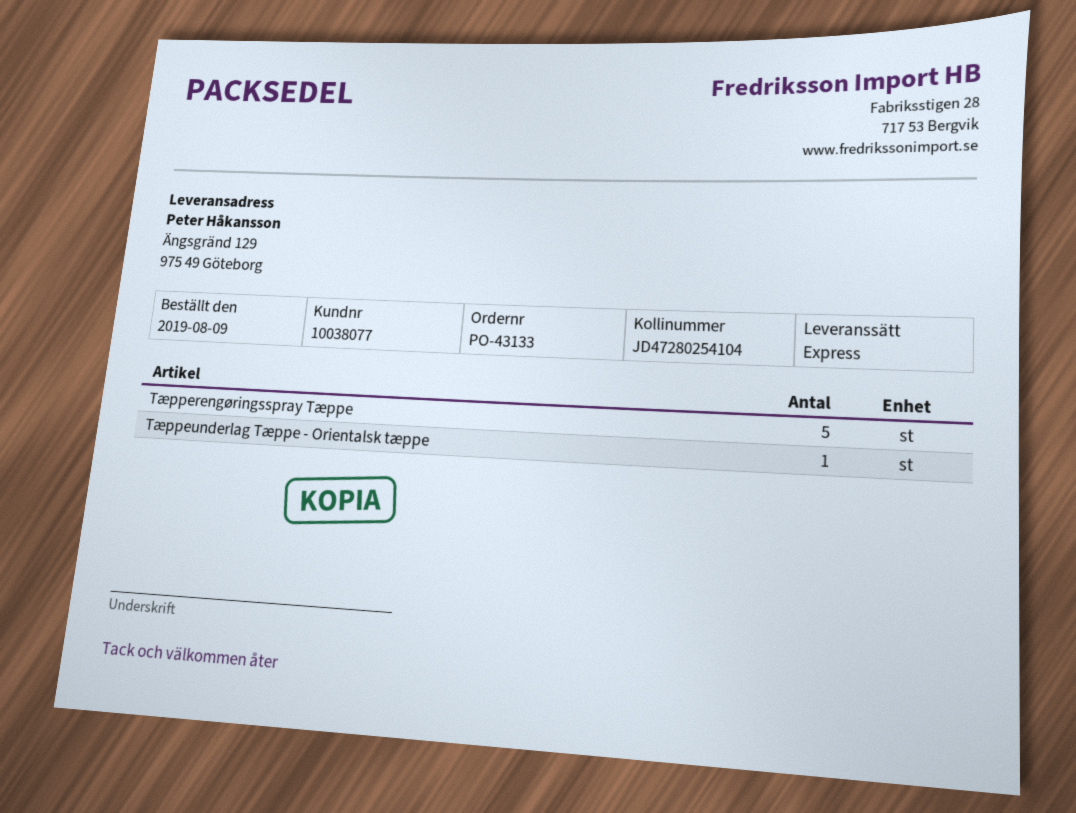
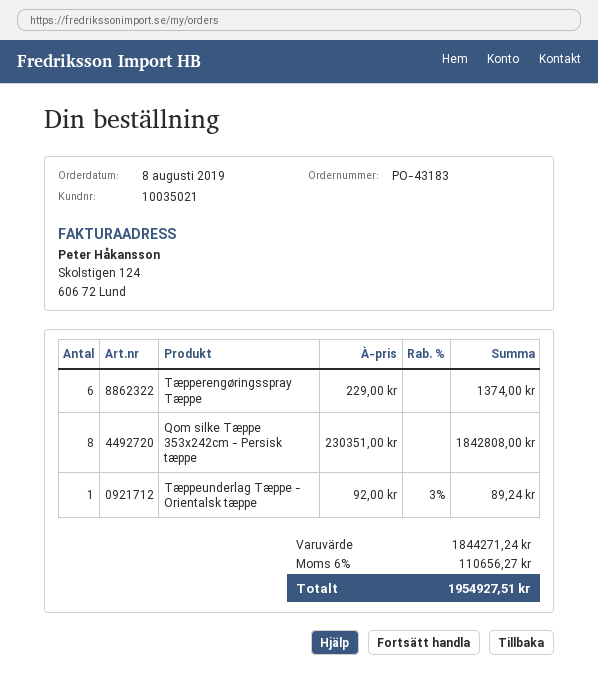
order number: PO-43133 -> PO-43183
order date: 2019-08-09 -> 2019-08-08
customer number: 10038077 -> 10035021
Tæpperengøringsspray Tæppe: 5 -> 6
Qom silke Tæppe 353x242cm - Persisk tæppe: none -> 8

